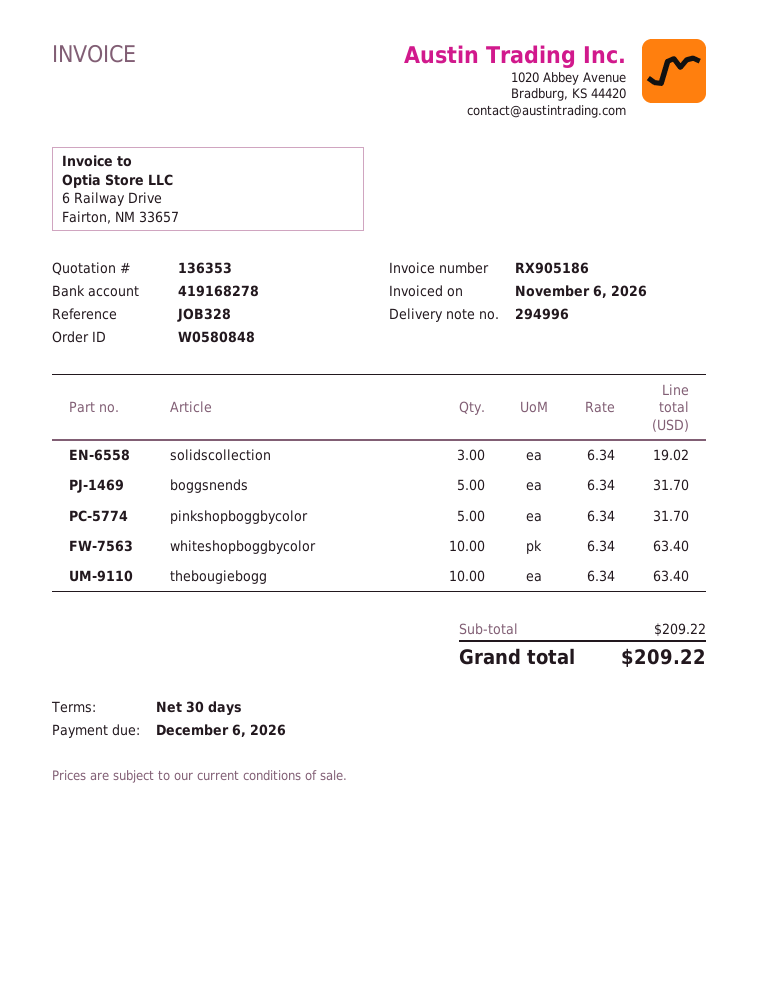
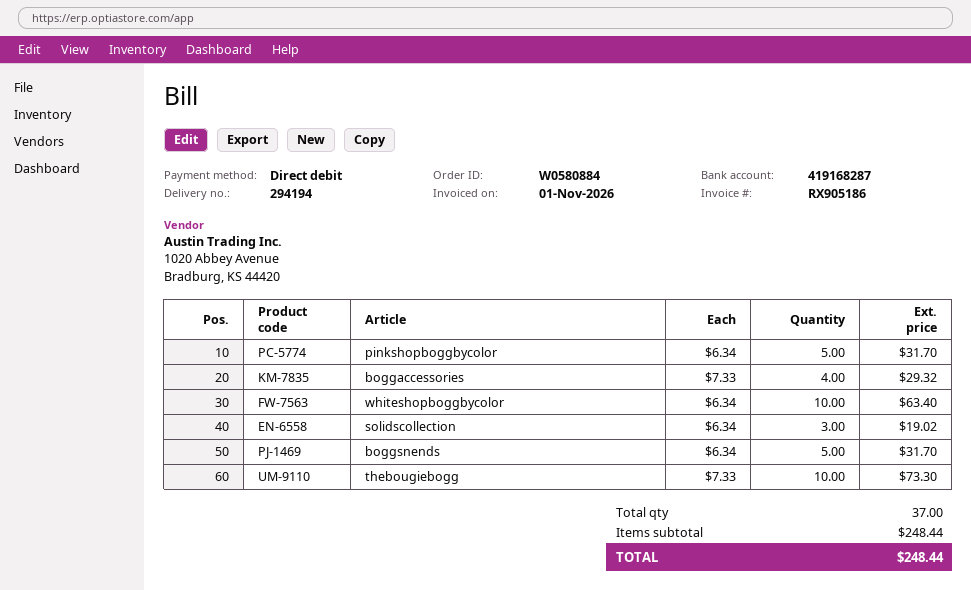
order number: W0580848 -> W0580884
delivery note number: 294996 -> 294194
invoice date: 2026-11-06 -> 2026-11-01
bank account: 419168278 -> 419168287
thebougiebogg: 10 x 6.34 = 63.40 -> 10 x 7.33 = 73.30
boggaccessories: none -> 4 x 7.33 = 29.32
subtotal: 209.22 -> 248.44
total: 209.22 -> 248.44

